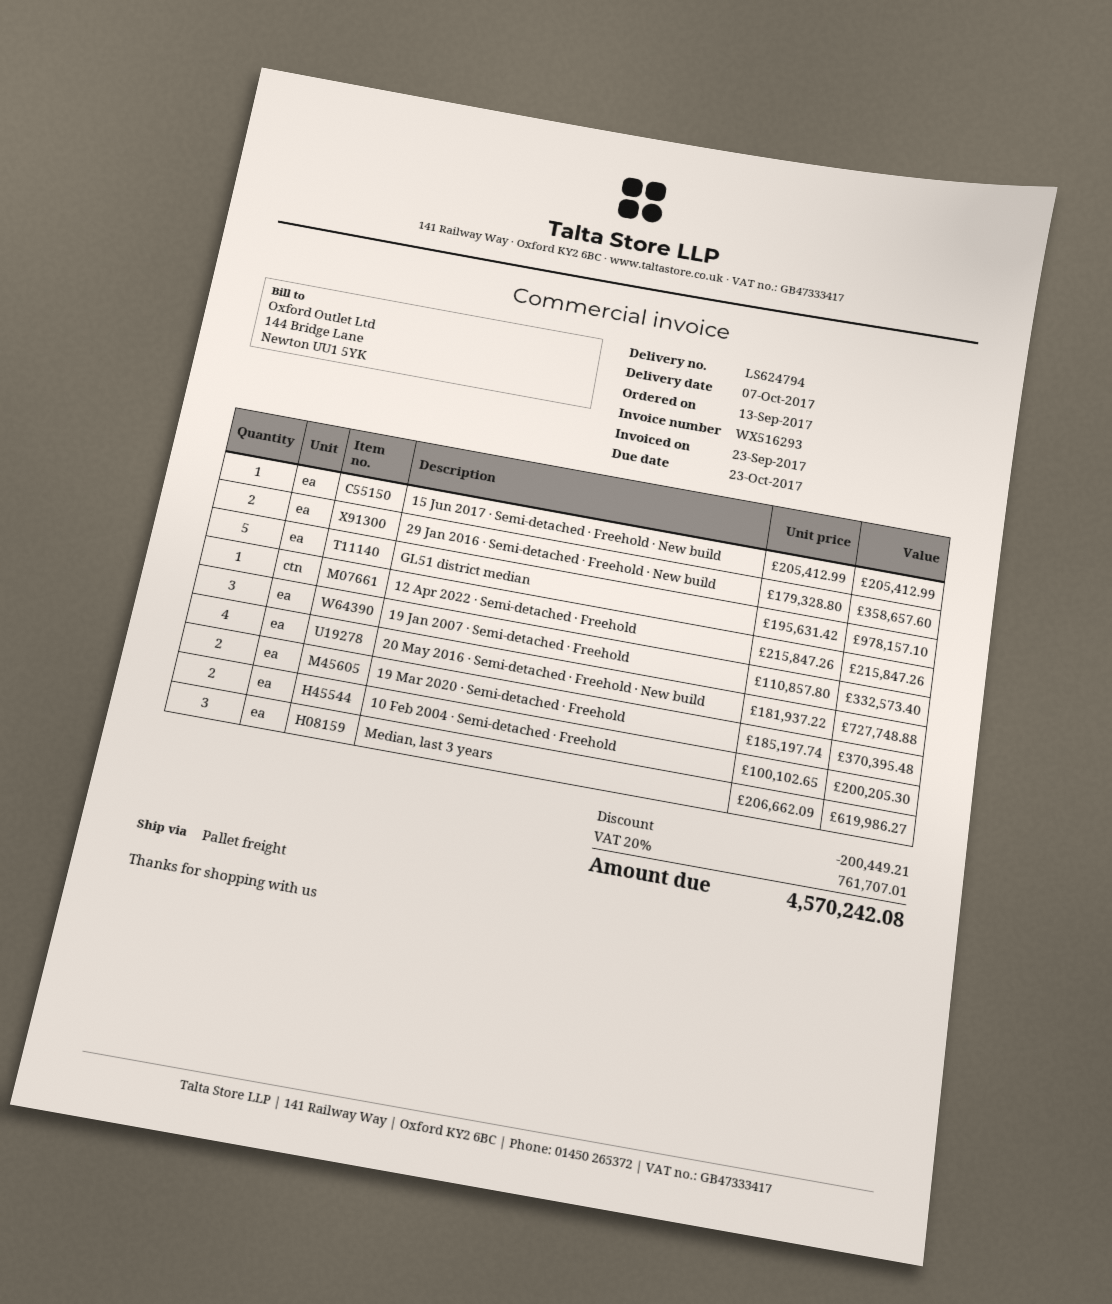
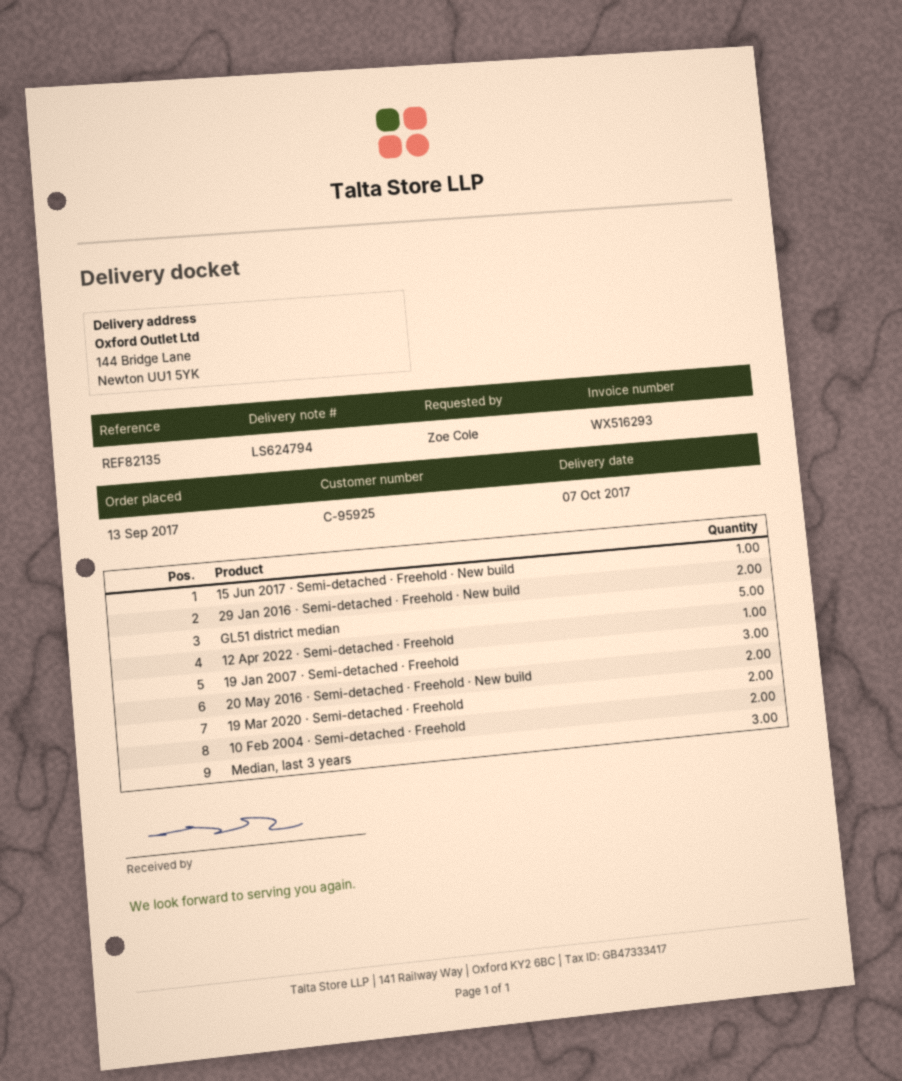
20 May 2016 · Semi-detached · Freehold · New build: 4 -> 2

